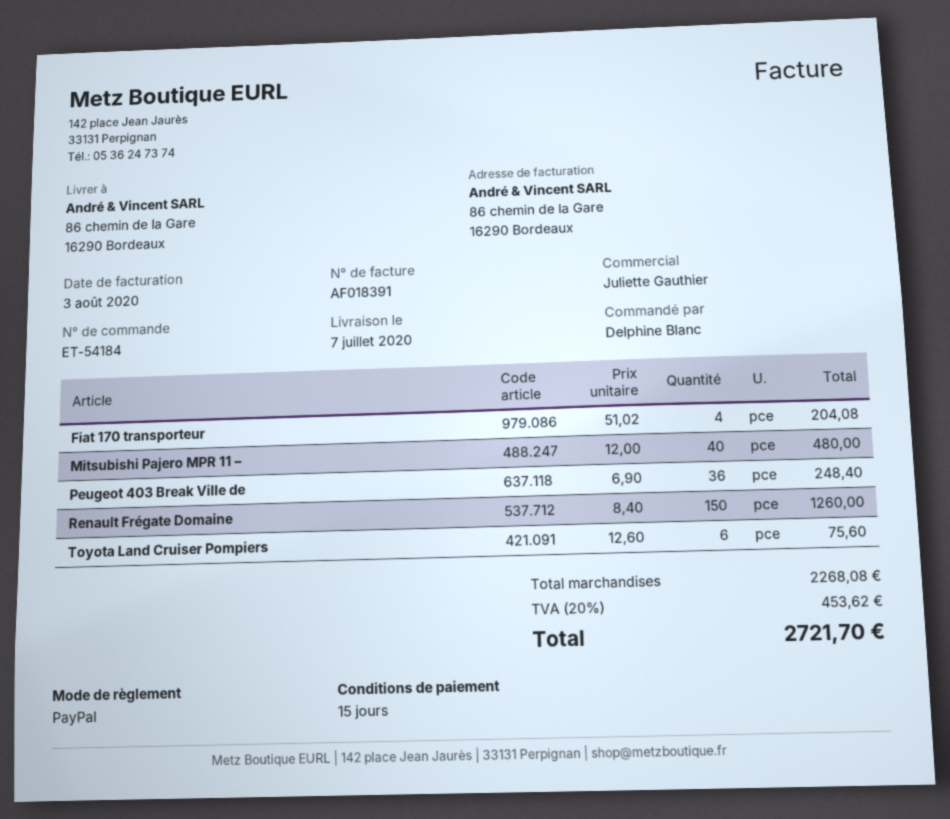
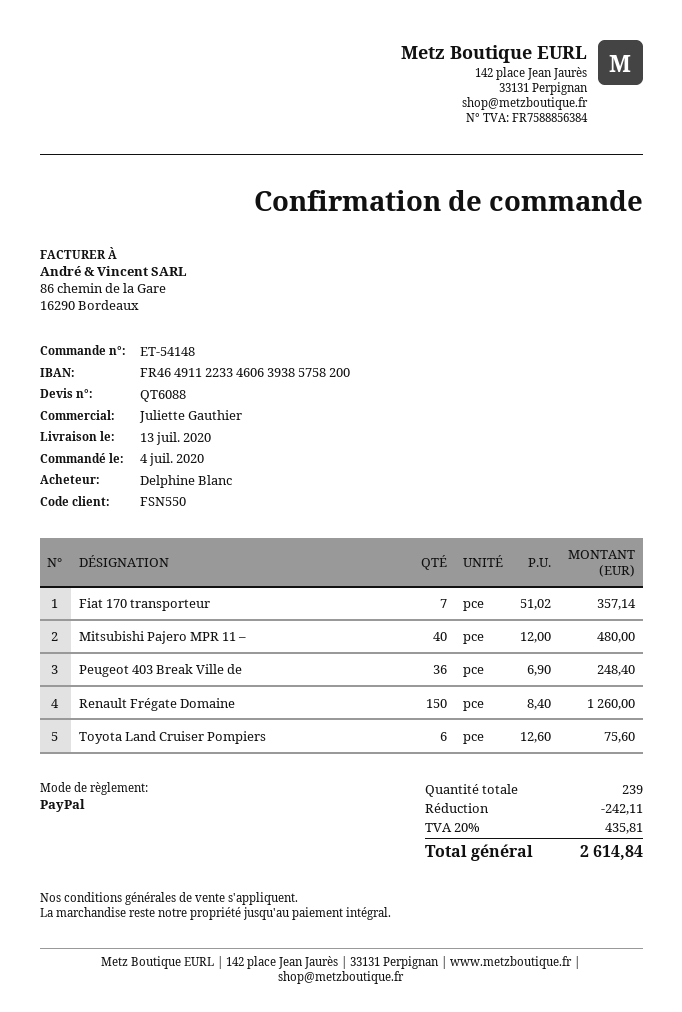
order number: ET-54184 -> ET-54148
delivery date: 2020-07-07 -> 2020-07-13
Fiat 170 transporteur: 4 x 51.02 = 204.08 -> 7 x 51.02 = 357.14
discount: none -> 242.11
tax: 20% = 453.62 -> 20% = 435.81
total: 2721.70 -> 2614.84

